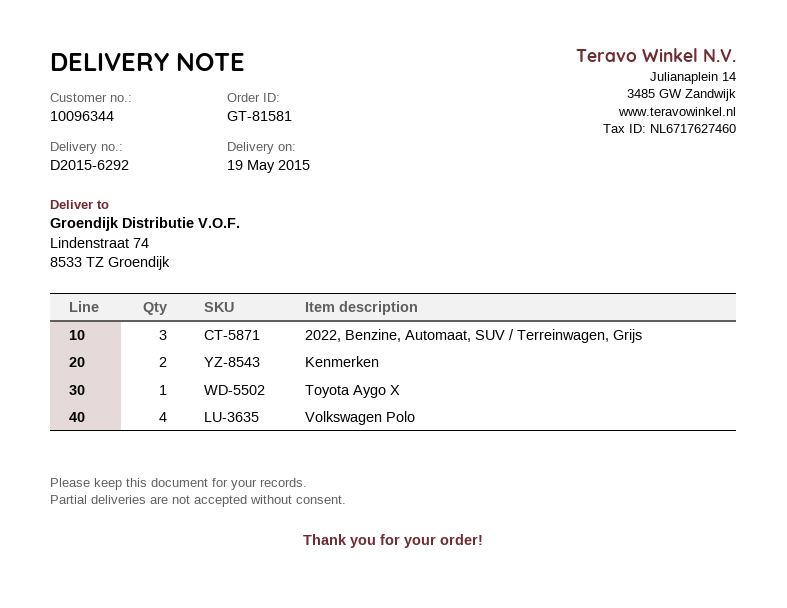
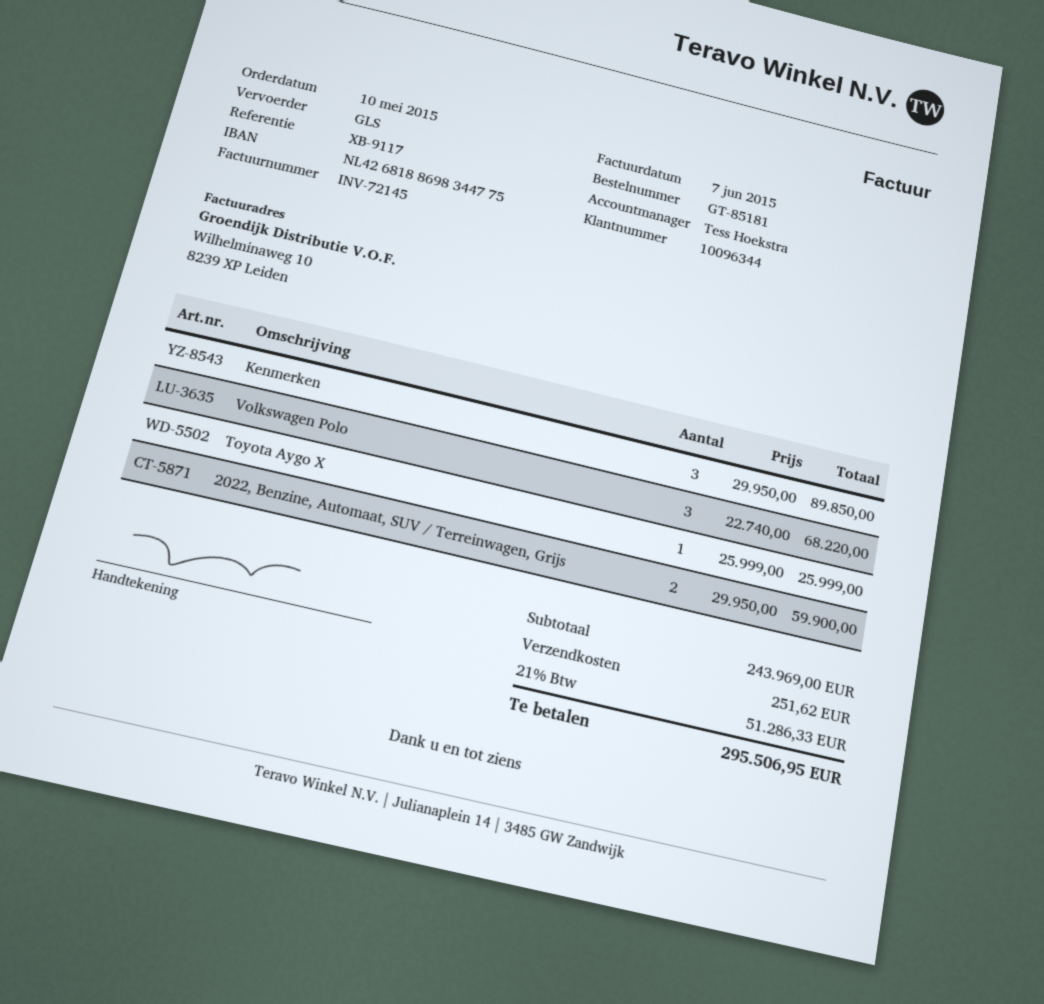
order number: GT-81581 -> GT-85181
2022, Benzine, Automaat, SUV / Terreinwagen, Grijs: 3 -> 2
Kenmerken: 2 -> 3
Volkswagen Polo: 4 -> 3

